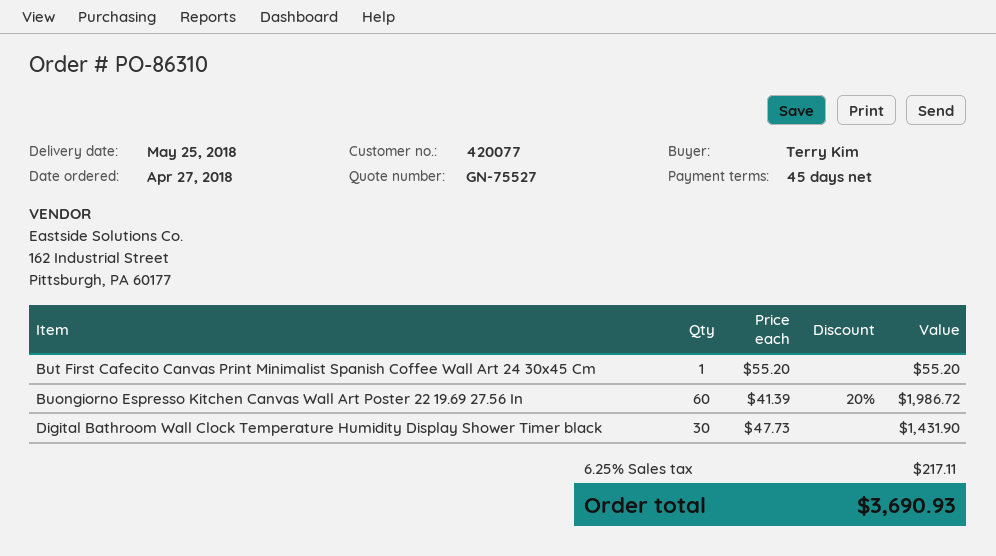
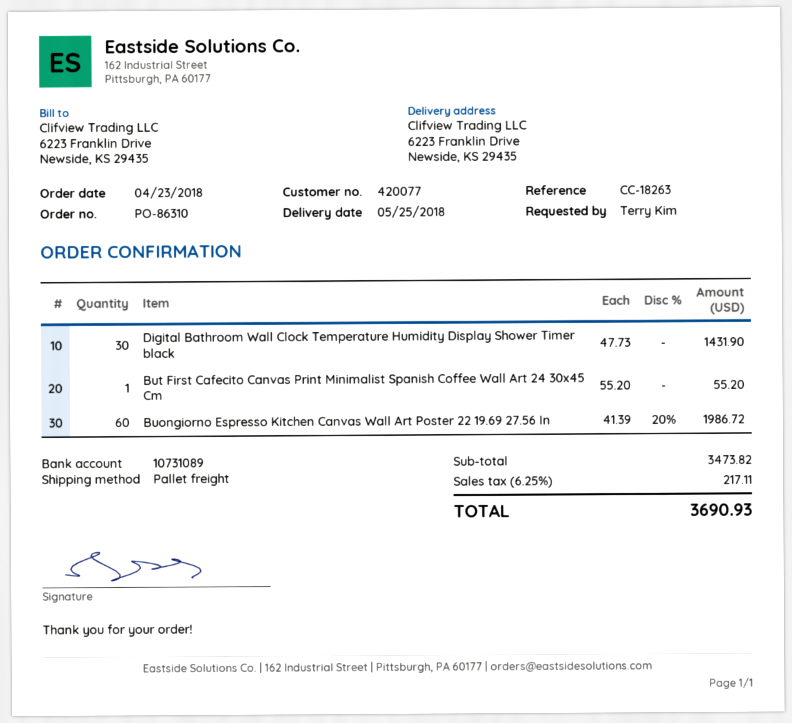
order date: 2018-04-27 -> 2018-04-23

